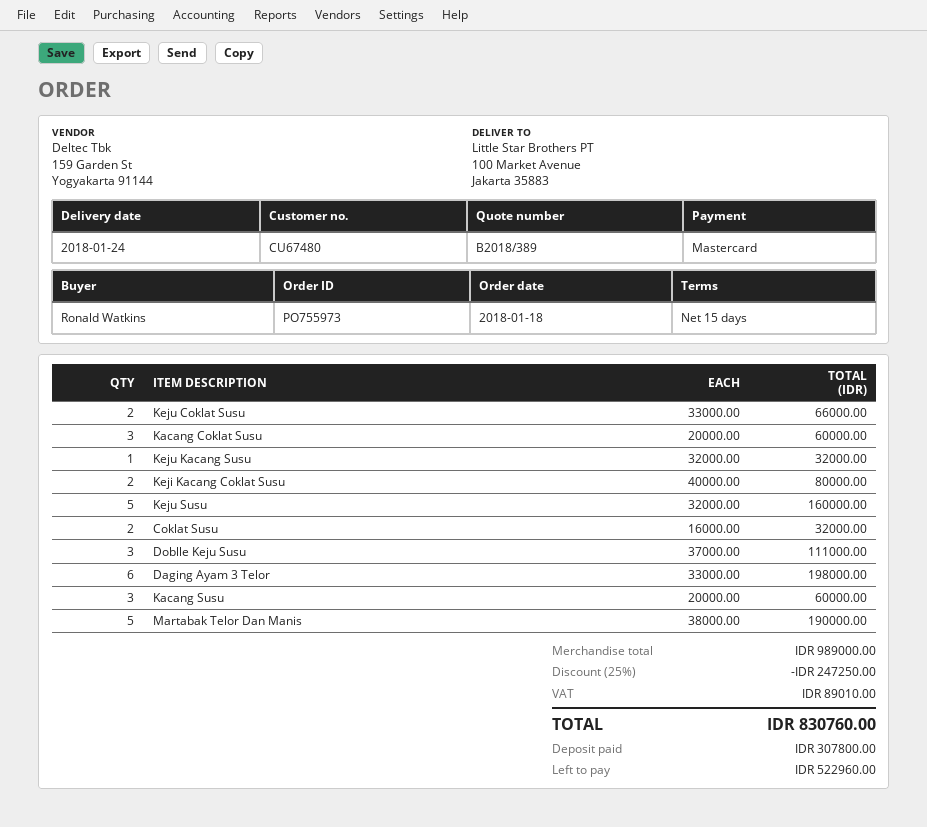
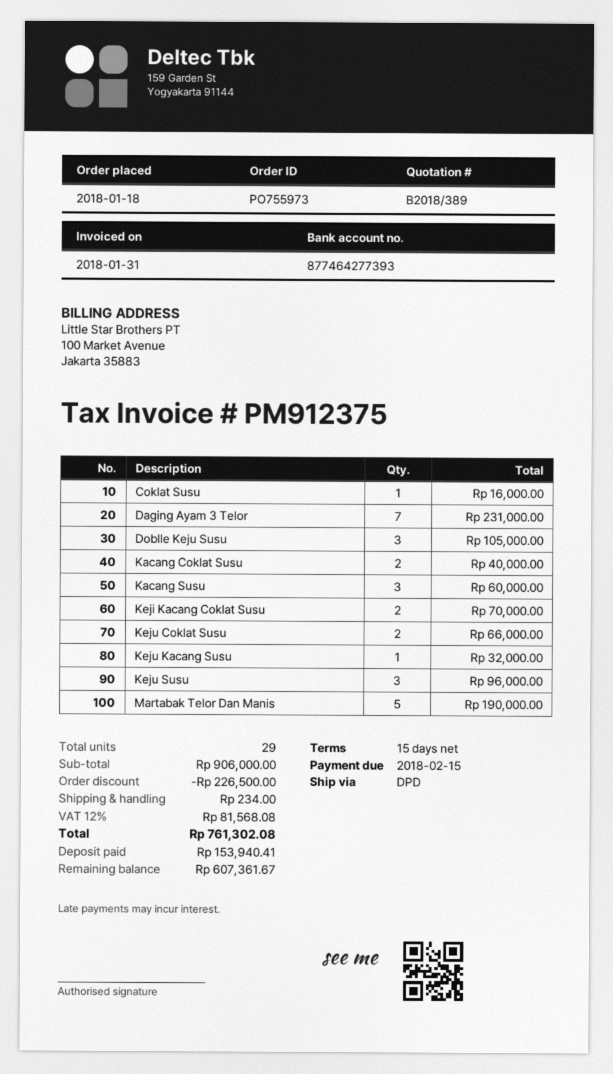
Kacang Coklat Susu: 3 for 60000.00 -> 2 for 40000.00
Keji Kacang Coklat Susu: 2 for 80000.00 -> 2 for 70000.00
Keju Susu: 5 for 160000.00 -> 3 for 96000.00
Coklat Susu: 2 for 32000.00 -> 1 for 16000.00
Doblle Keju Susu: 3 for 111000.00 -> 3 for 105000.00
Daging Ayam 3 Telor: 6 for 198000.00 -> 7 for 231000.00
subtotal: 989000.00 -> 906000.00
discount: 247250.00 -> 226500.00
shipping: none -> 234.00
tax: 89010.00 -> 81568.08
total: 830760.00 -> 761302.08
deposit: 307800.00 -> 153940.41
balance: 522960.00 -> 607361.67

